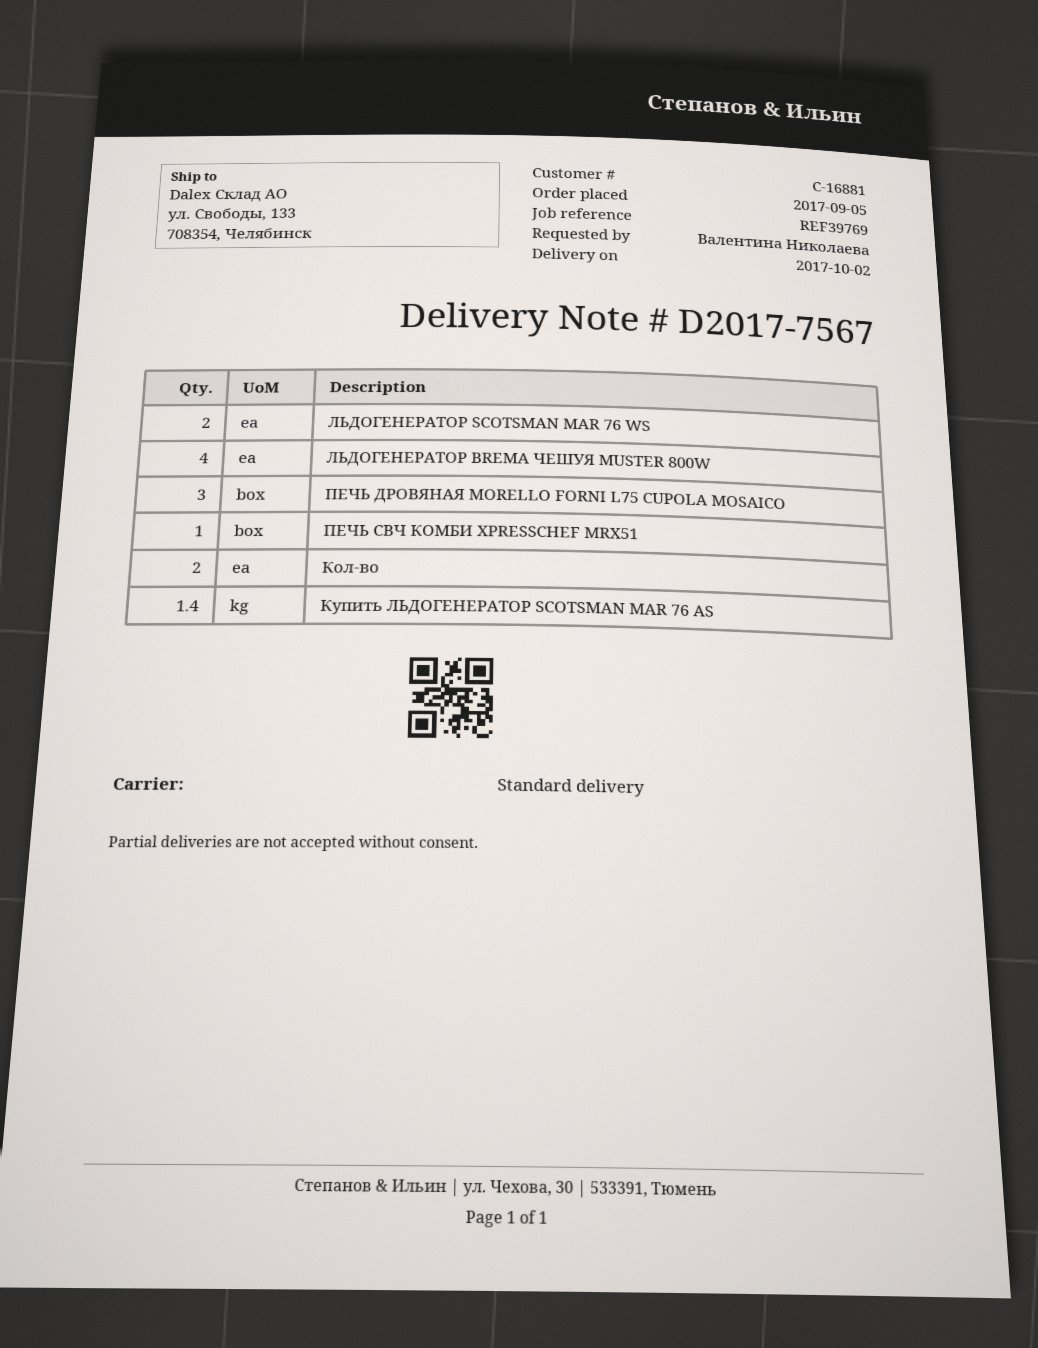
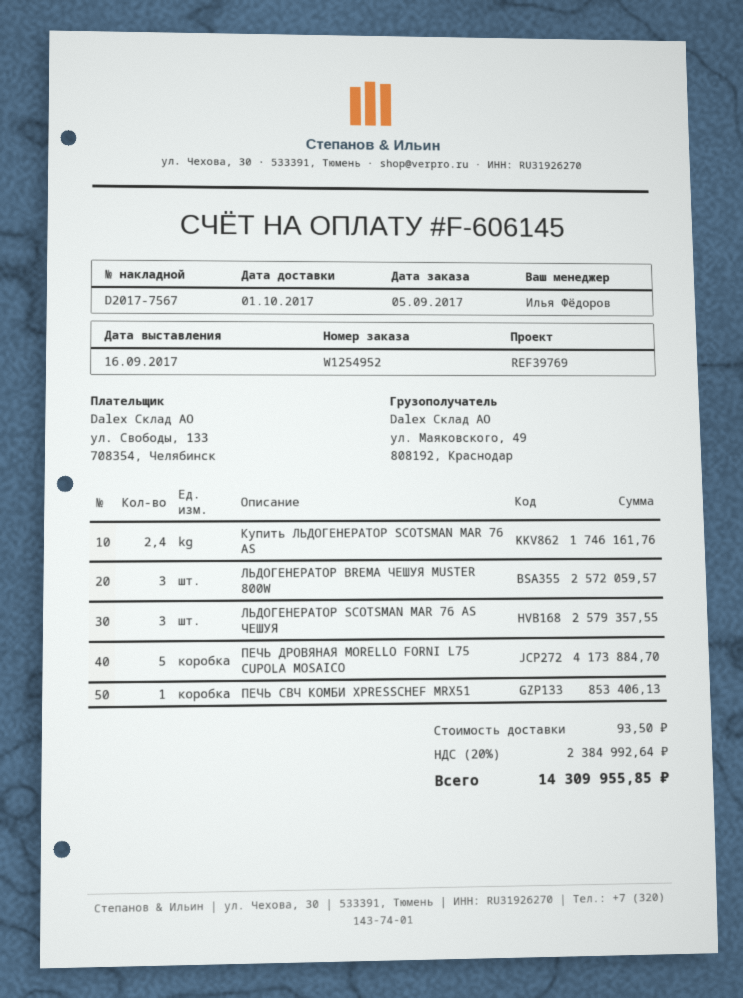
delivery date: 2017-10-02 -> 2017-10-01
ship to: ул. Свободы, 133, 708354, Челябинск -> ул. Маяковского, 49, 808192, Краснодар
ЛЬДОГЕНЕРАТОР SCOTSMAN MAR 76 WS: 2 -> none
ЛЬДОГЕНЕРАТОР BREMA ЧЕШУЯ MUSTER 800W: 4 -> 3
ПЕЧЬ ДРОВЯНАЯ MORELLO FORNI L75 CUPOLA MOSAICO: 3 -> 5
Кол-во: 2 -> none
Купить ЛЬДОГЕНЕРАТОР SCOTSMAN MAR 76 AS: 1.4 -> 2.4
ЛЬДОГЕНЕРАТОР SCOTSMAN MAR 76 AS ЧЕШУЯ: none -> 3

